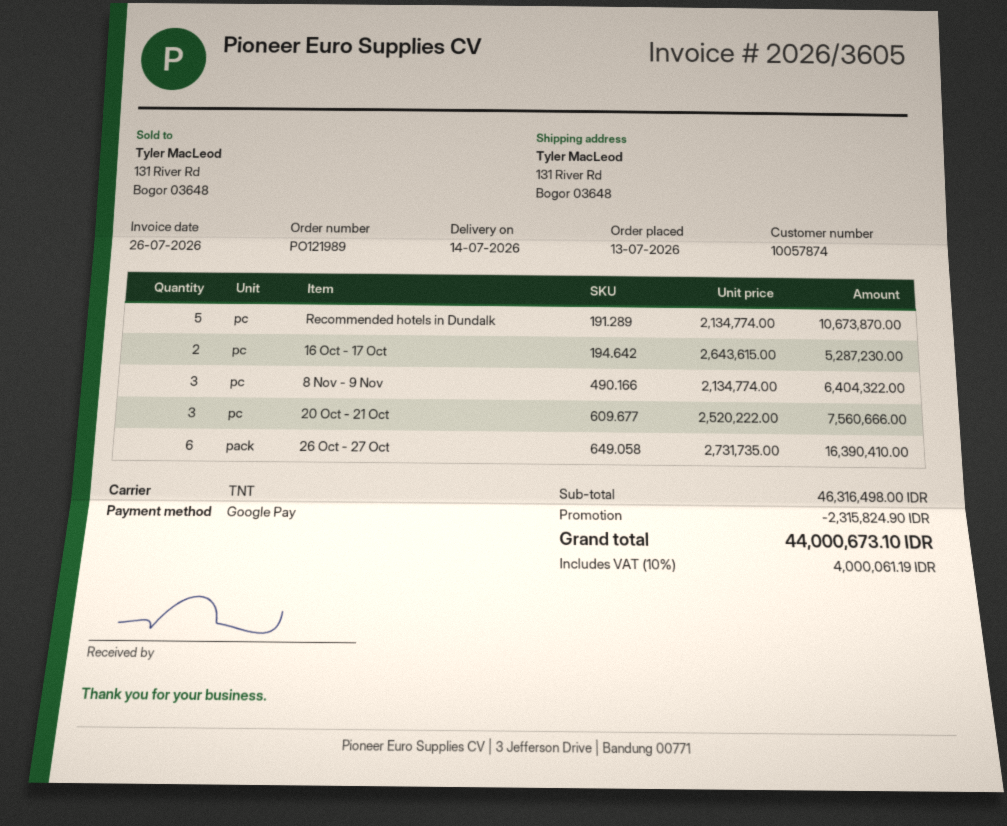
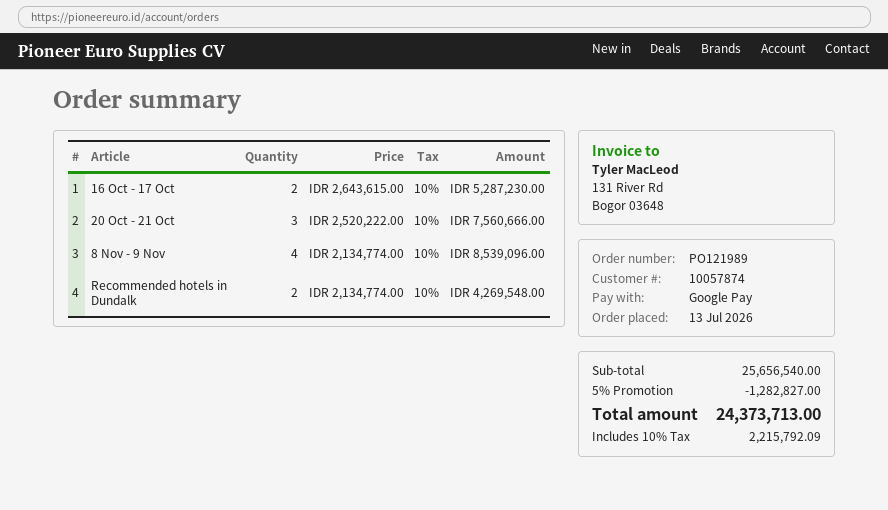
Recommended hotels in Dundalk: 5 x 2134774.00 = 10673870.00 -> 2 x 2134774.00 = 4269548.00
8 Nov - 9 Nov: 3 x 2134774.00 = 6404322.00 -> 4 x 2134774.00 = 8539096.00
26 Oct - 27 Oct: 6 x 2731735.00 = 16390410.00 -> none
subtotal: 46316498.00 -> 25656540.00
discount: 2315824.90 -> 1282827.00
tax: 10% = 4000061.19 -> 10% = 2215792.09
total: 44000673.10 -> 24373713.00

